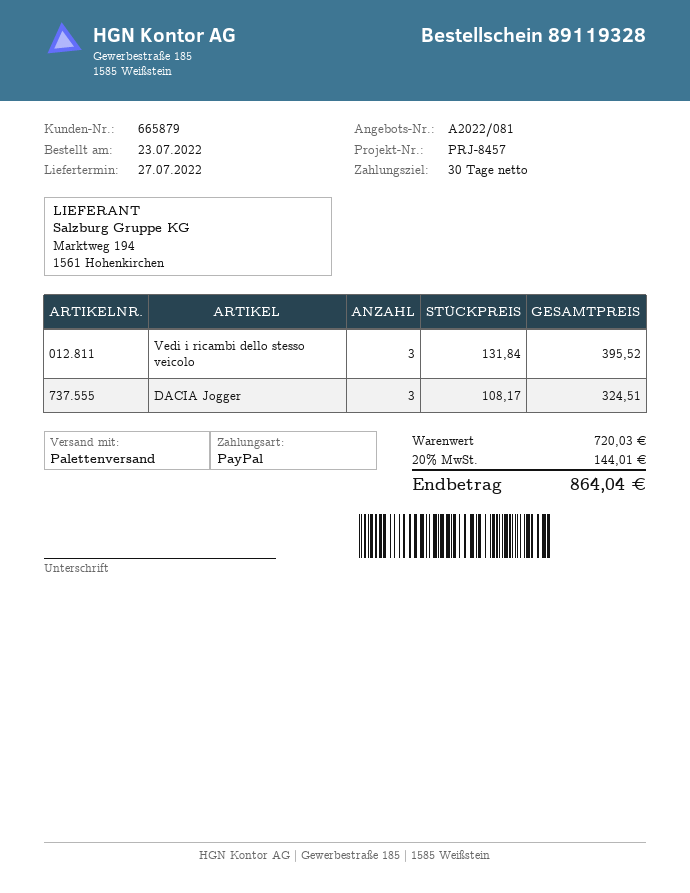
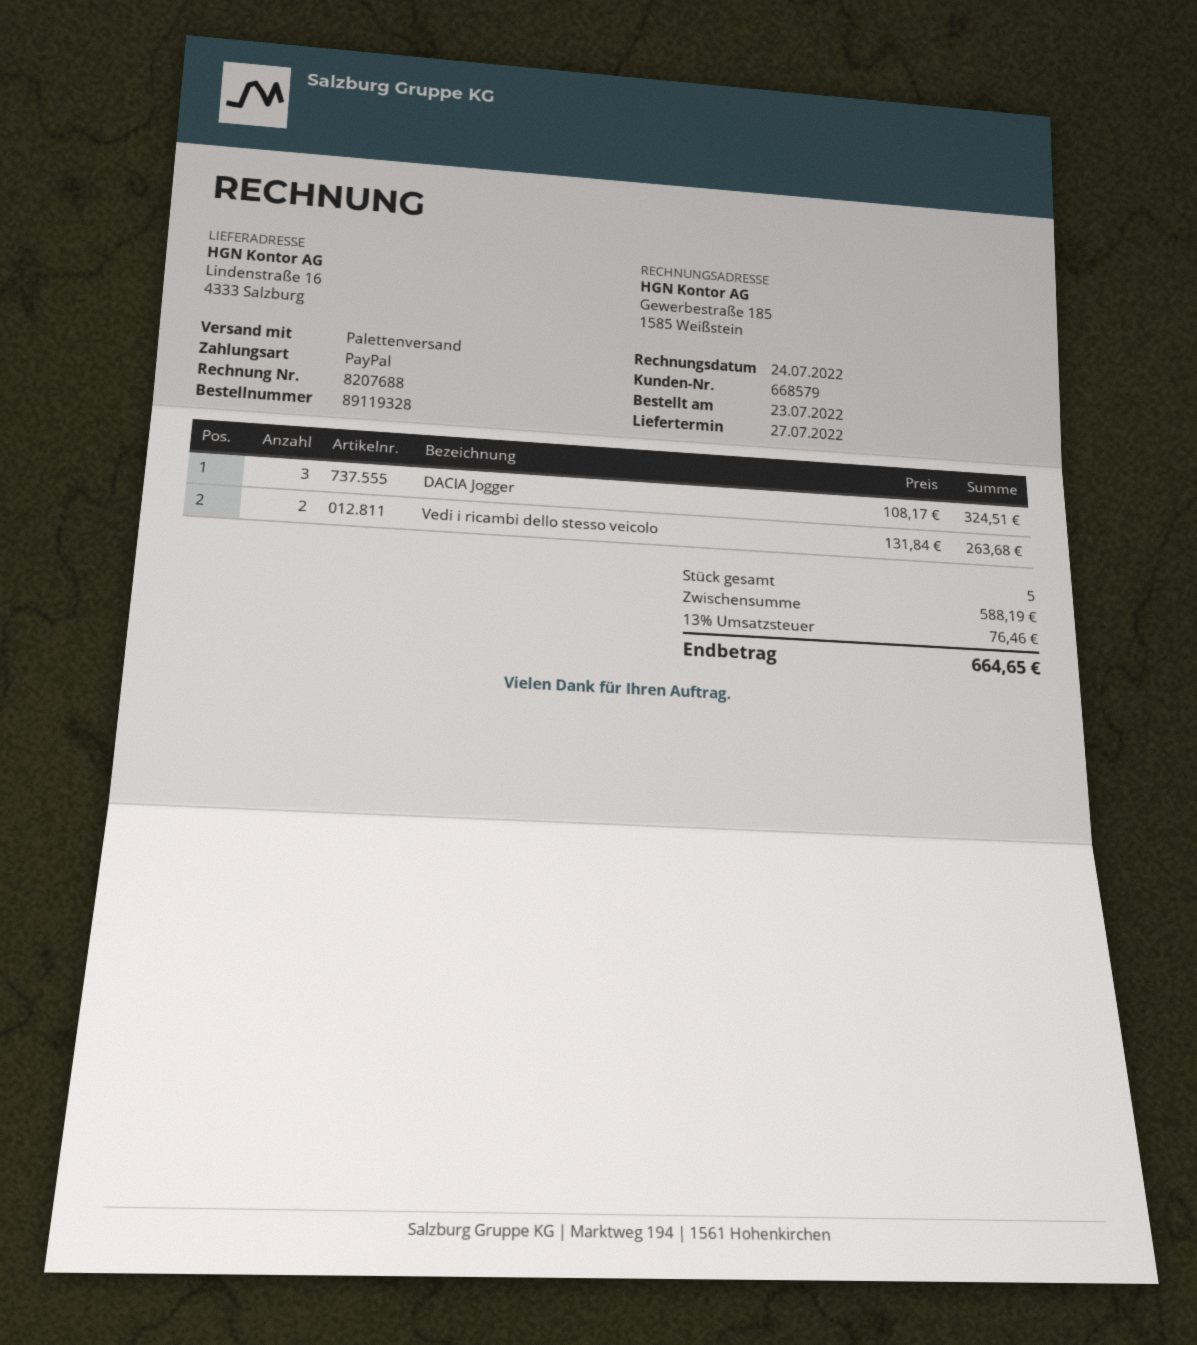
customer number: 665879 -> 668579
Vedi i ricambi dello stesso veicolo: 3 x 131.84 = 395.52 -> 2 x 131.84 = 263.68
subtotal: 720.03 -> 588.19
tax: 20% = 144.01 -> 13% = 76.46
total: 864.04 -> 664.65

